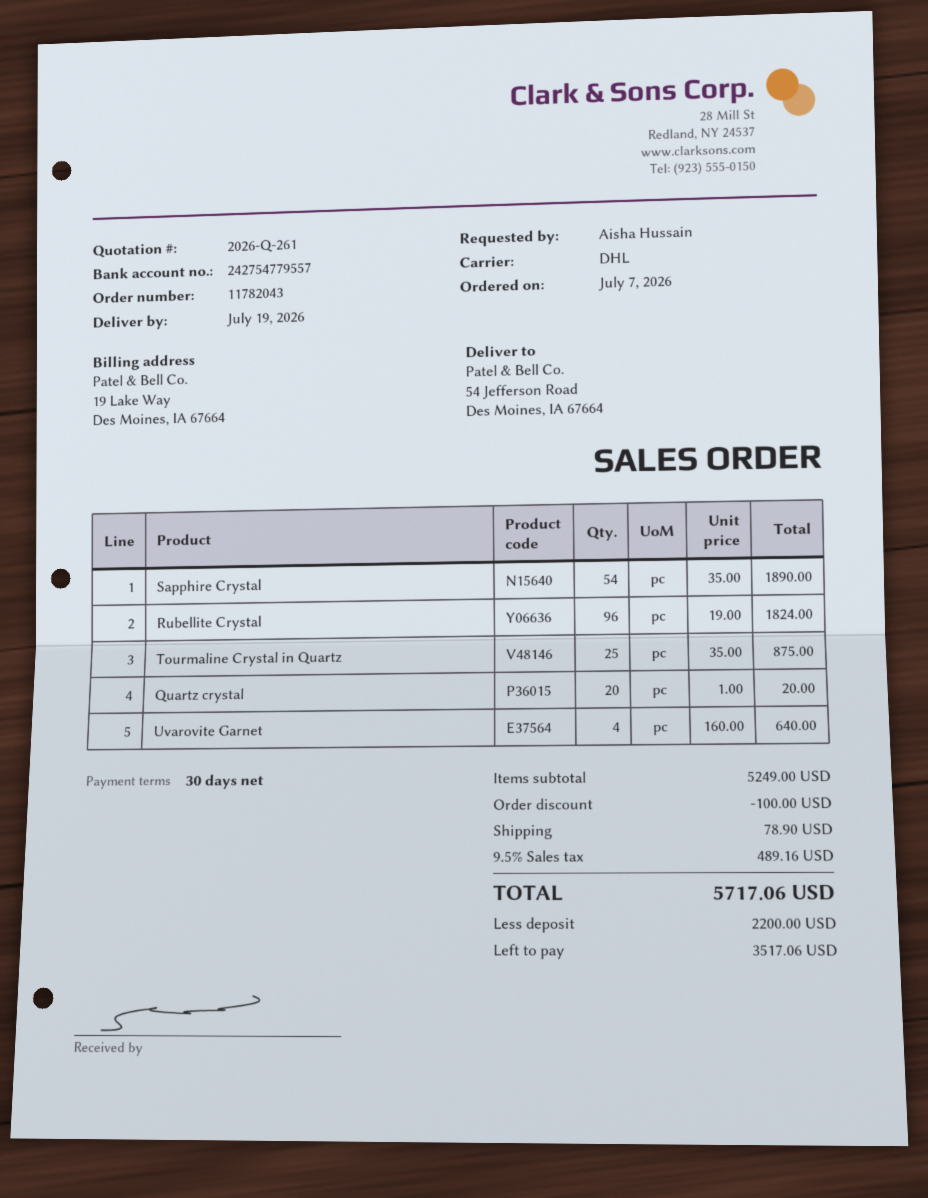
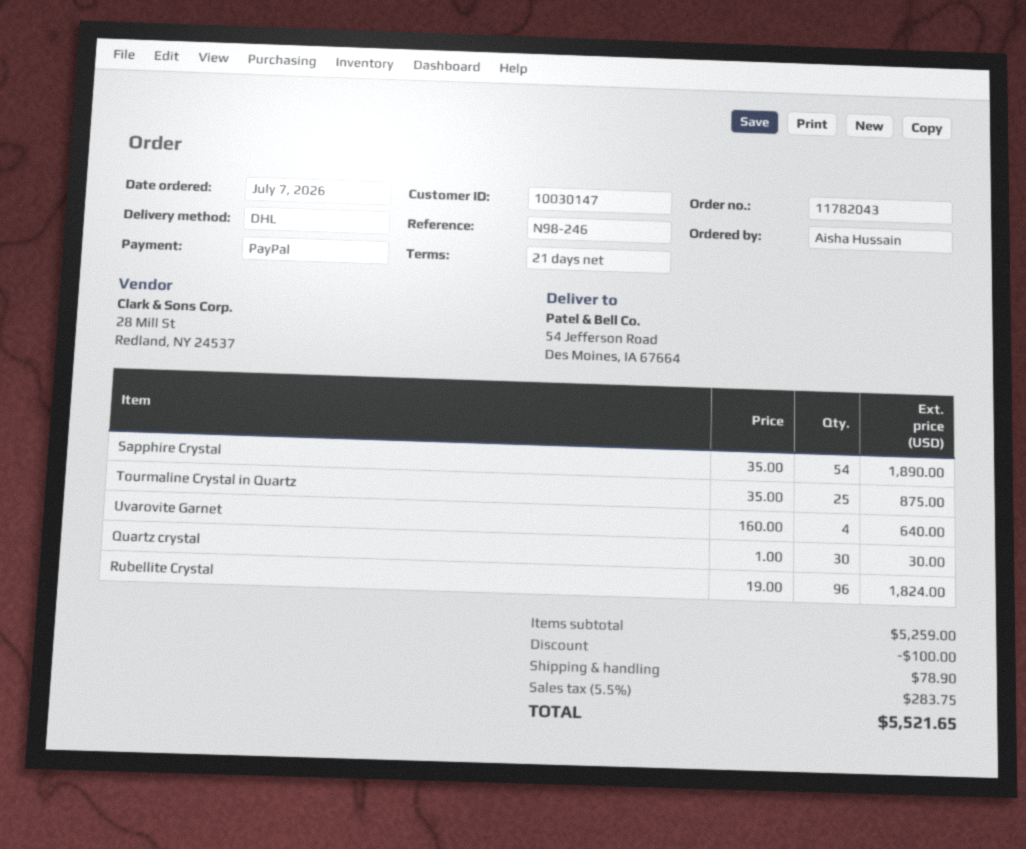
payment terms: 30 days -> 21 days
Quartz crystal: 20 x 1.00 = 20.00 -> 30 x 1.00 = 30.00
subtotal: 5249.00 -> 5259.00
tax: 9.5% = 489.16 -> 5.5% = 283.75
total: 5717.06 -> 5521.65

